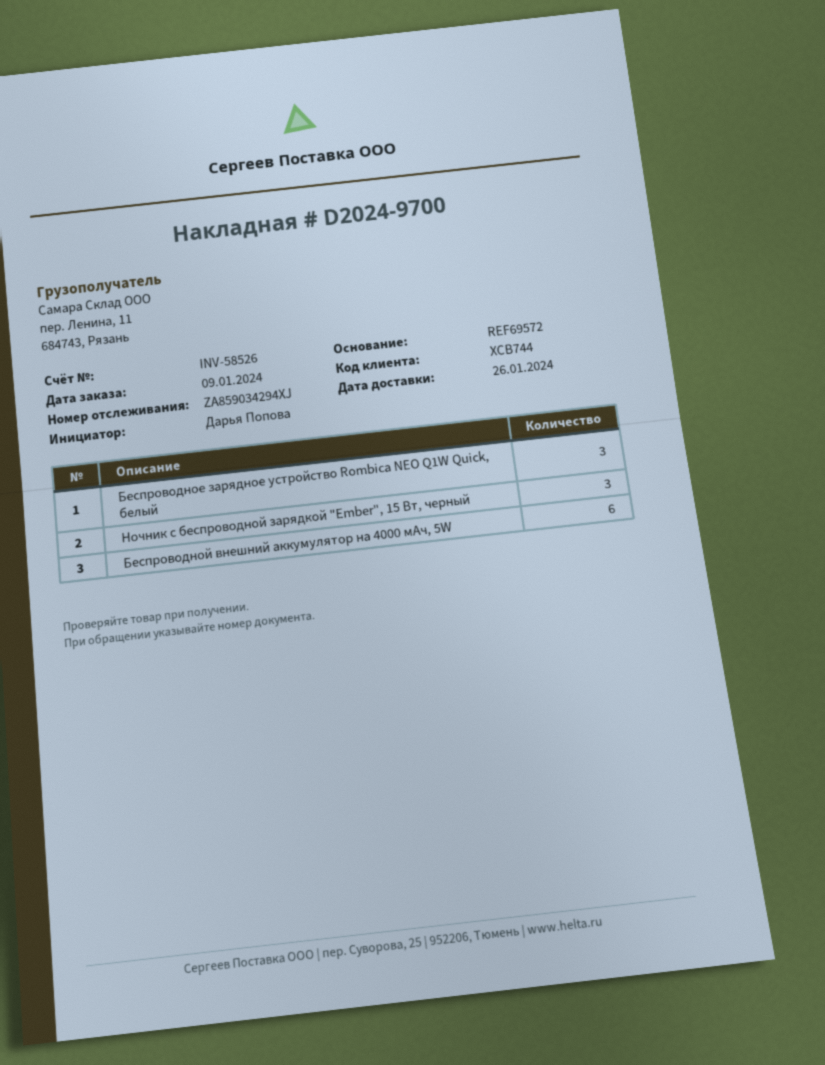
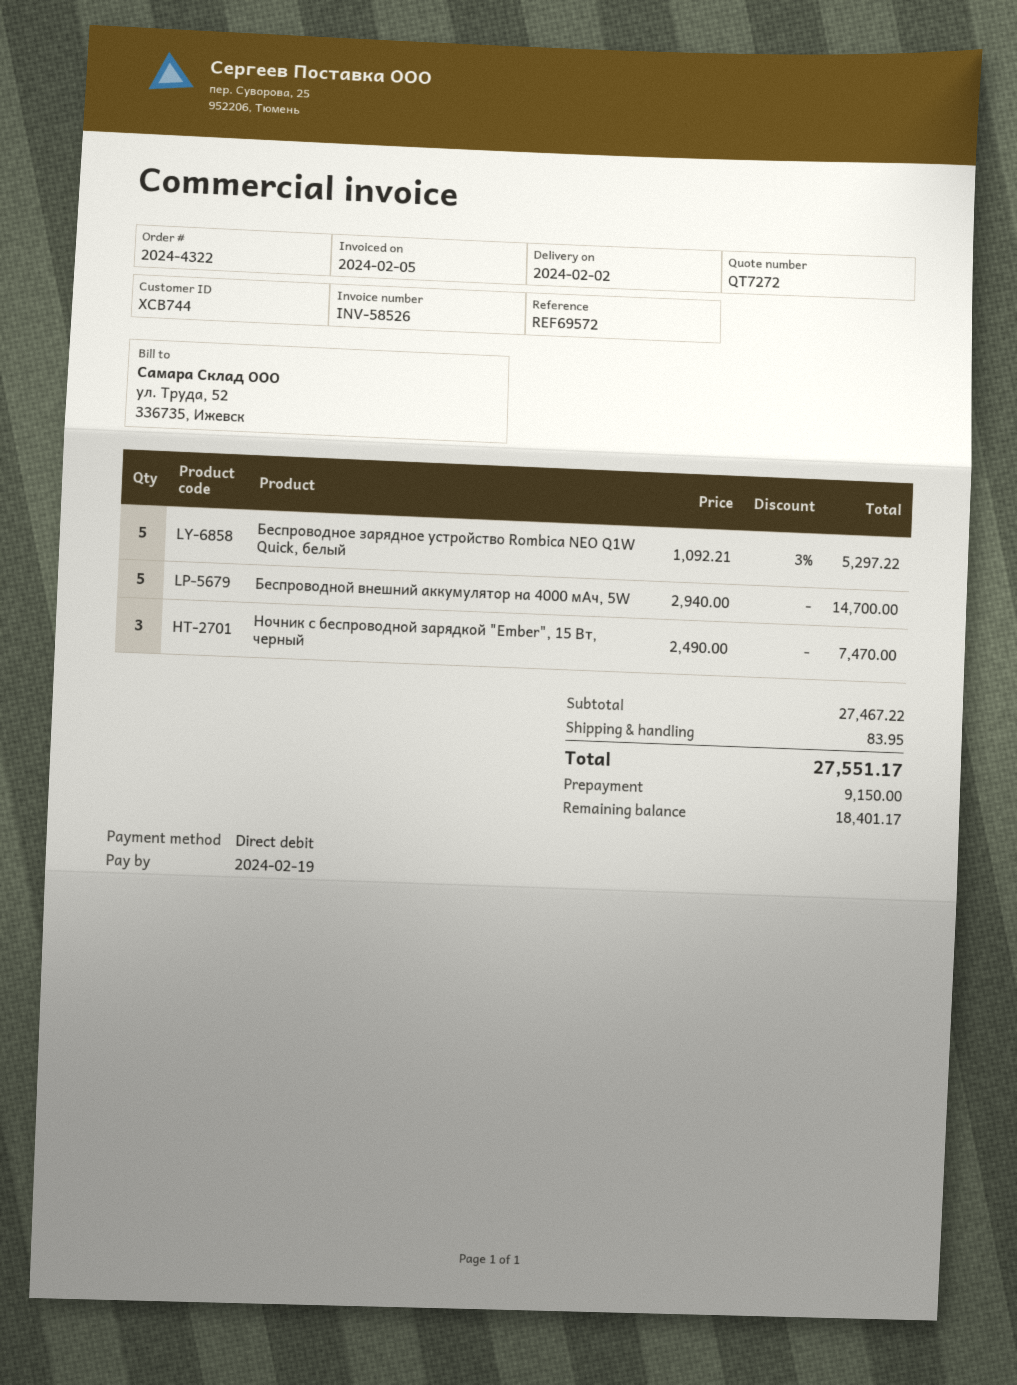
delivery date: 2024-01-26 -> 2024-02-02
Беспроводное зарядное устройство Rombica NEO Q1W Quick, белый: 3 -> 5
Беспроводной внешний аккумулятор на 4000 мАч, 5W: 6 -> 5

